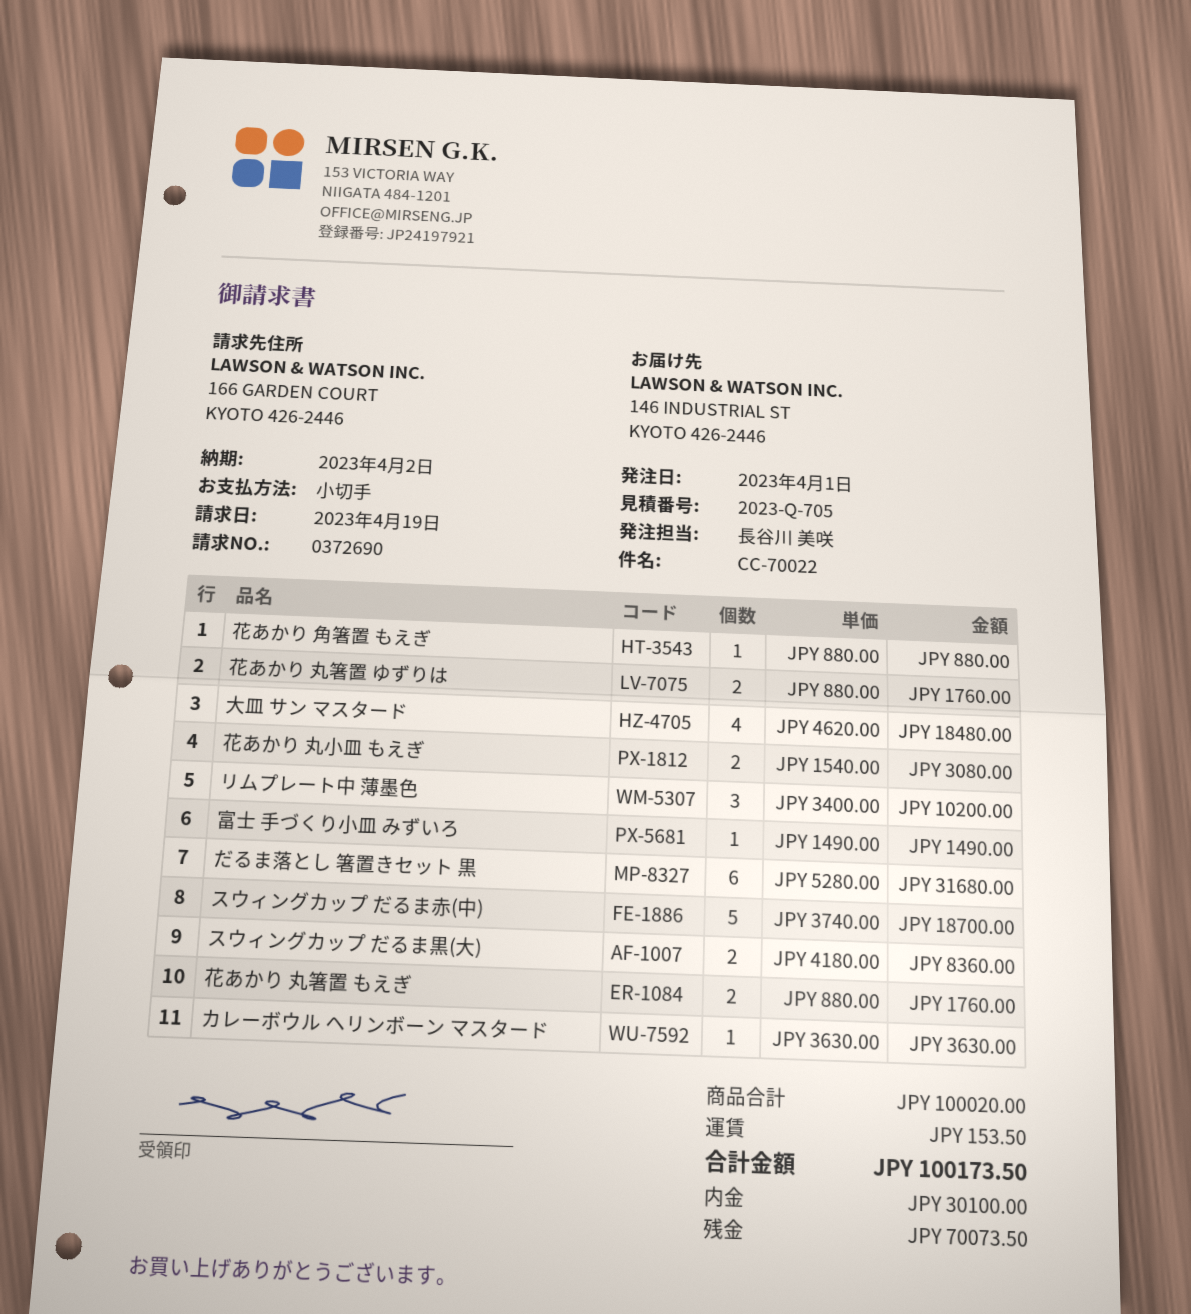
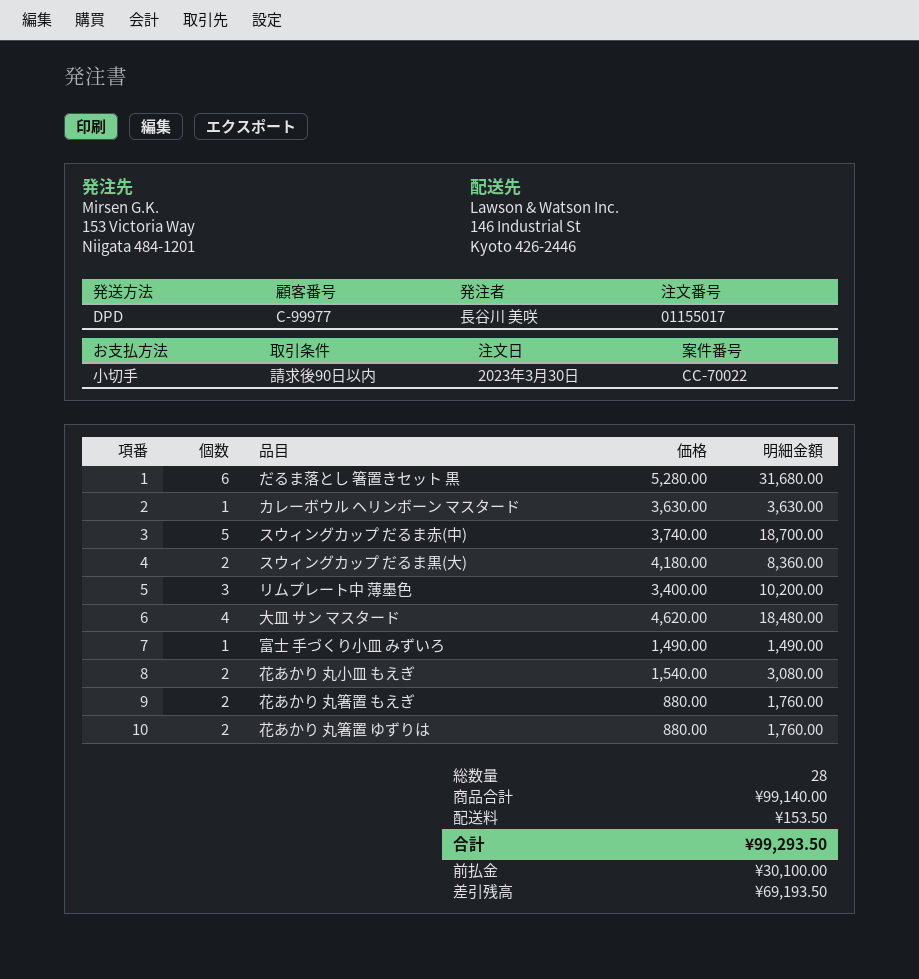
order date: 2023-04-01 -> 2023-03-30
花あかり 角箸置 もえぎ: 1 x 880.00 = 880.00 -> none
subtotal: 100020.00 -> 99140.00
total: 100173.50 -> 99293.50
balance: 70073.50 -> 69193.50

